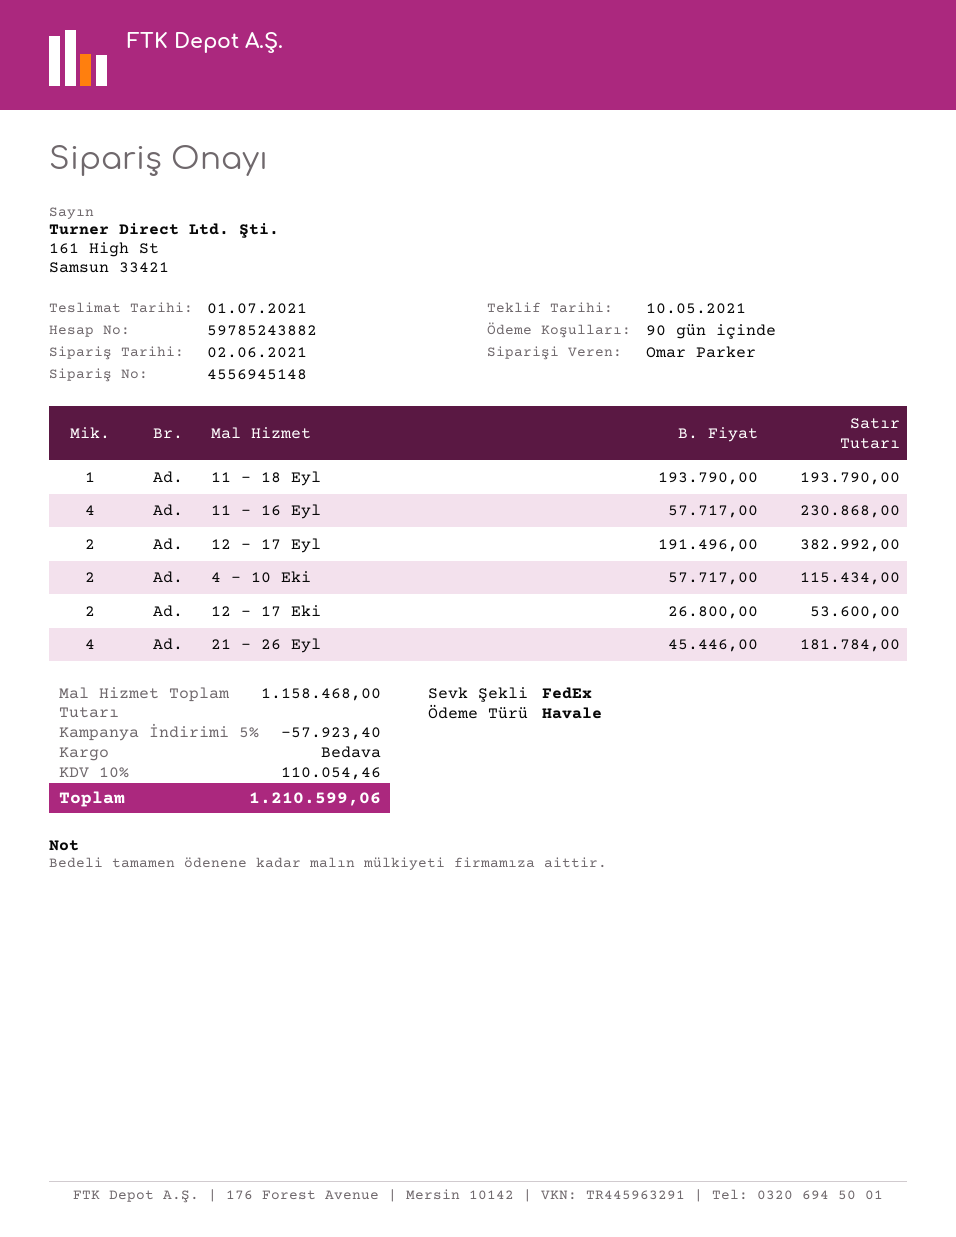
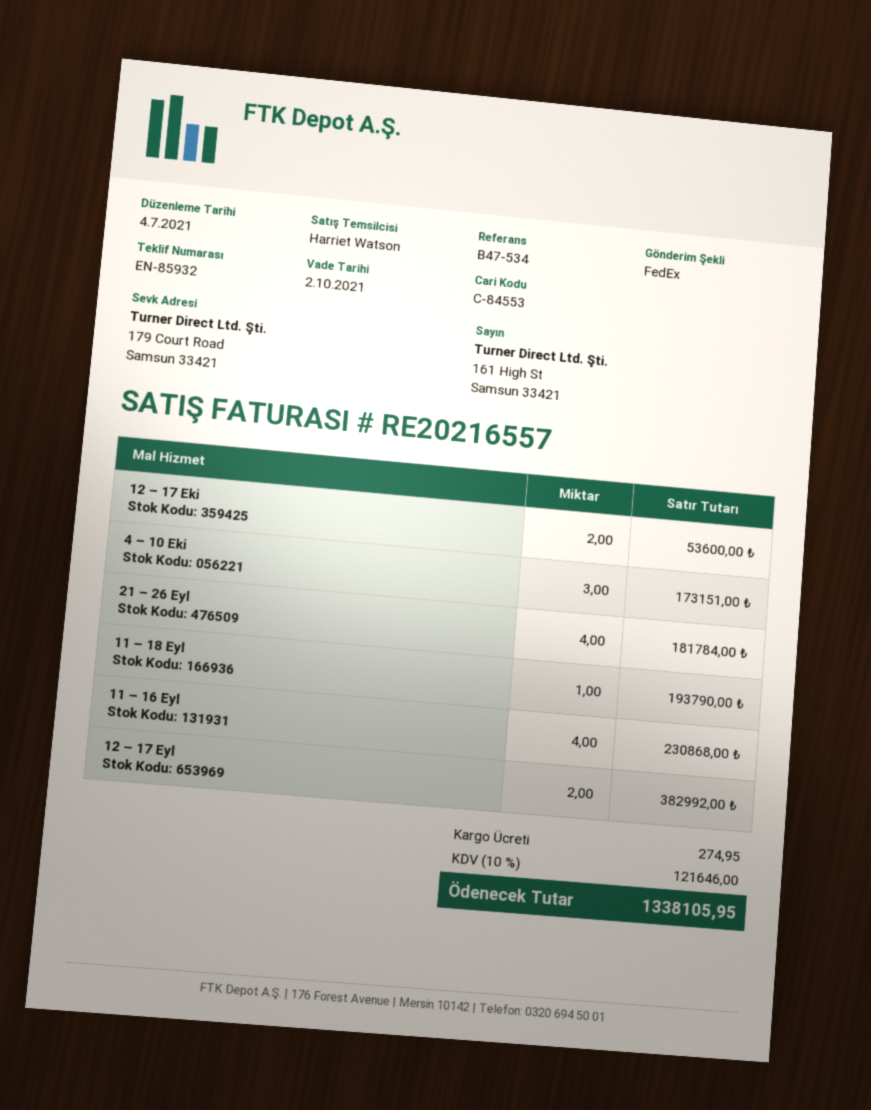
4 – 10 Eki: 2 for 115434.00 -> 3 for 173151.00
discount: 5% = 57923.40 -> none
shipping: 0.00 -> 274.95
tax: 10% = 110054.46 -> 10% = 121646.00
total: 1210599.06 -> 1338105.95

